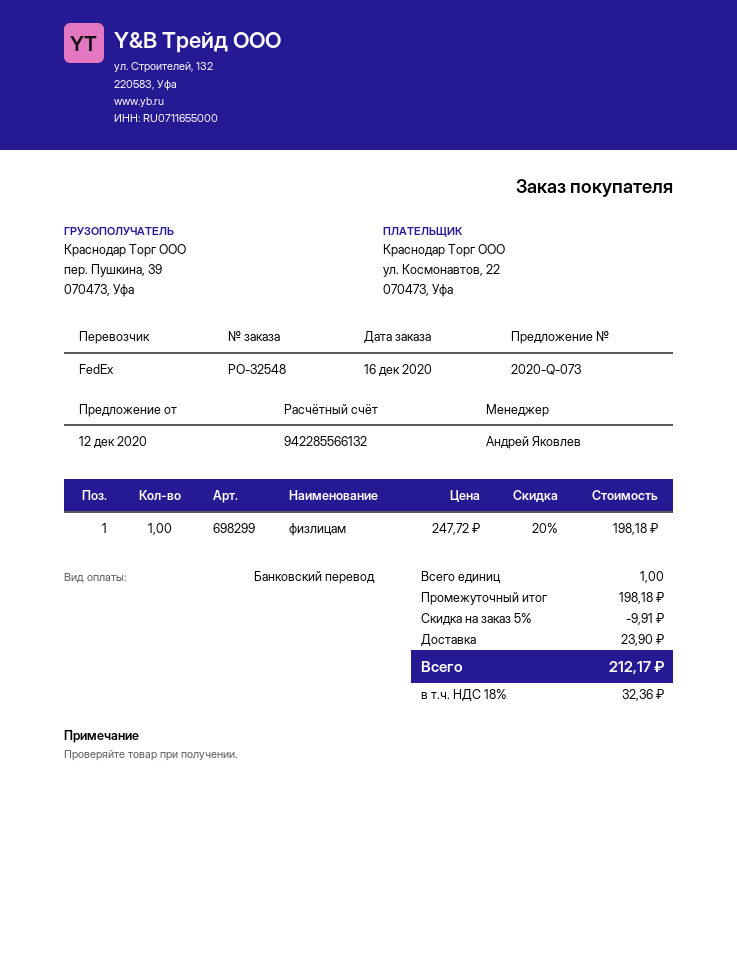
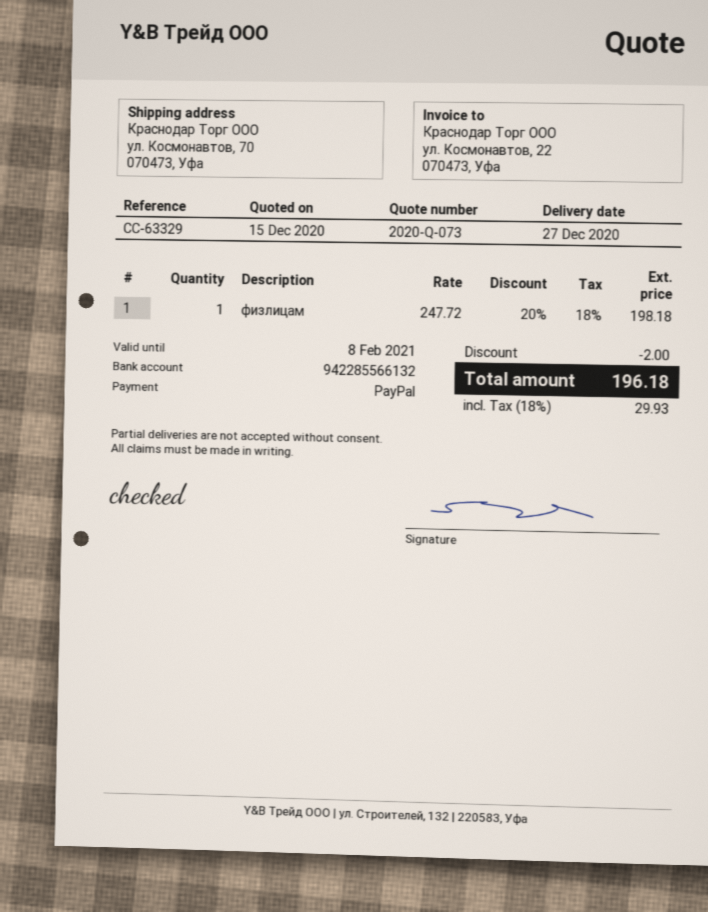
quote date: 2020-12-12 -> 2020-12-15
payment method: bank transfer -> PayPal
ship to: пер. Пушкина, 39, 070473, Уфа -> ул. Космонавтов, 70, 070473, Уфа
discount: 9.91 -> 2.00
shipping: 23.90 -> none
tax: 18% = 32.36 -> 18% = 29.93
total: 212.17 -> 196.18

